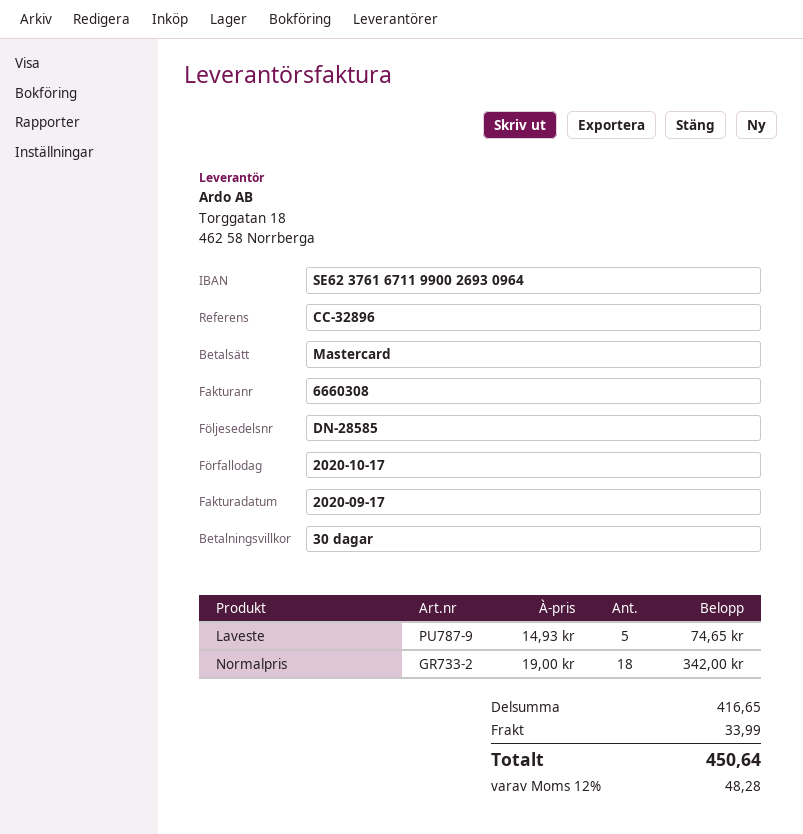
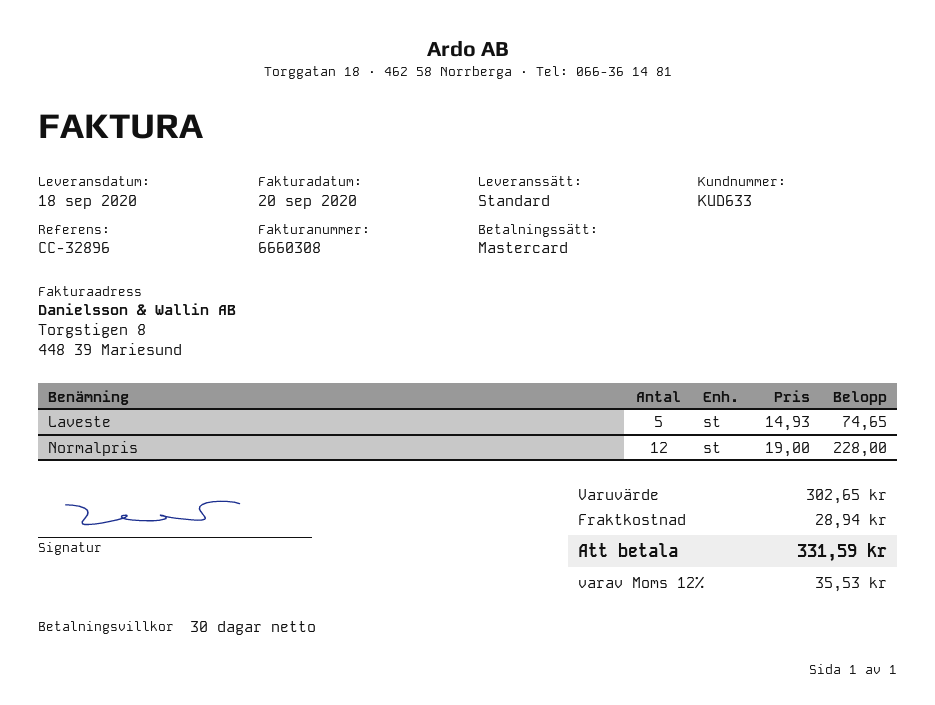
invoice date: 2020-09-17 -> 2020-09-20
Normalpris: 18 x 19.00 = 342.00 -> 12 x 19.00 = 228.00
subtotal: 416.65 -> 302.65
shipping: 33.99 -> 28.94
tax: 12% = 48.28 -> 12% = 35.53
total: 450.64 -> 331.59

